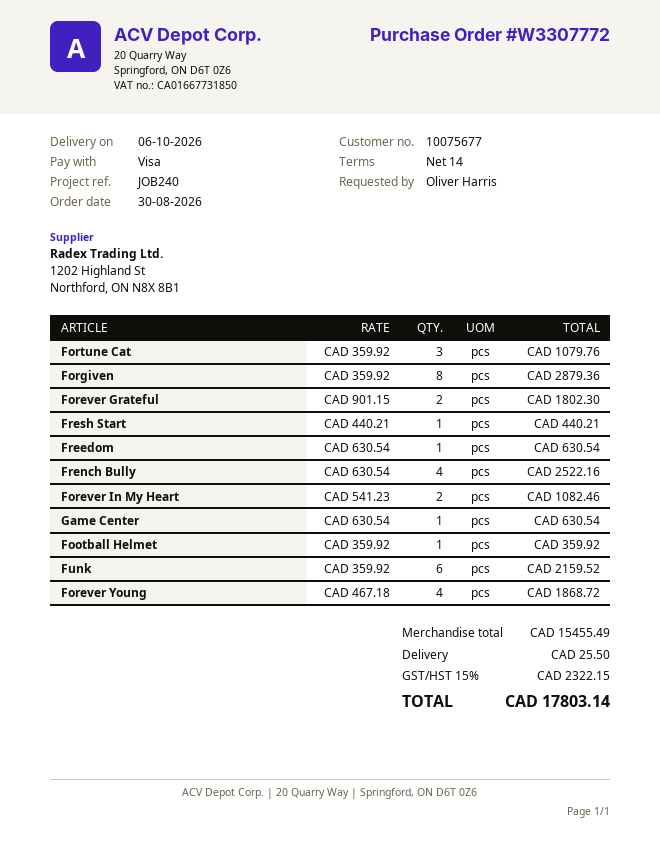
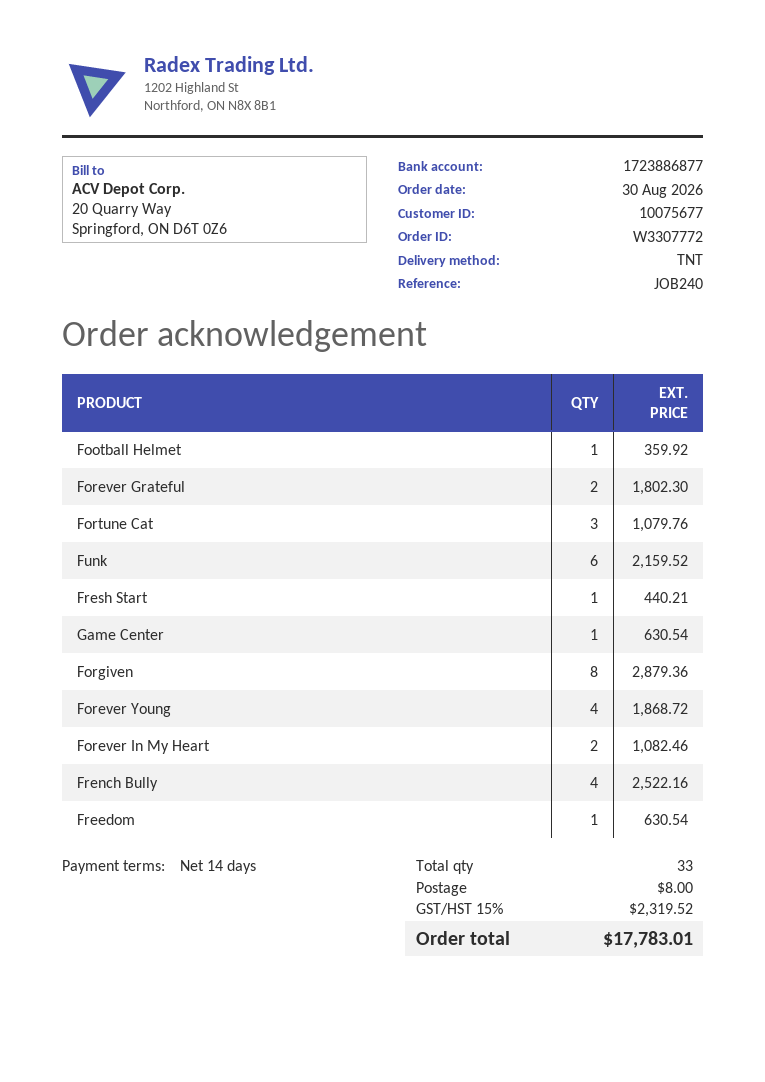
shipping: 25.50 -> 8.00
tax: 15% = 2322.15 -> 15% = 2319.52
total: 17803.14 -> 17783.01

